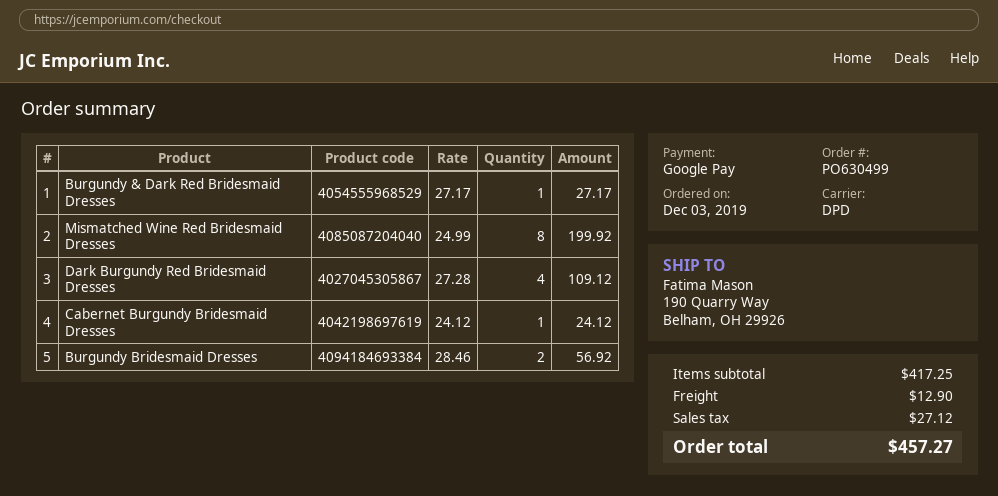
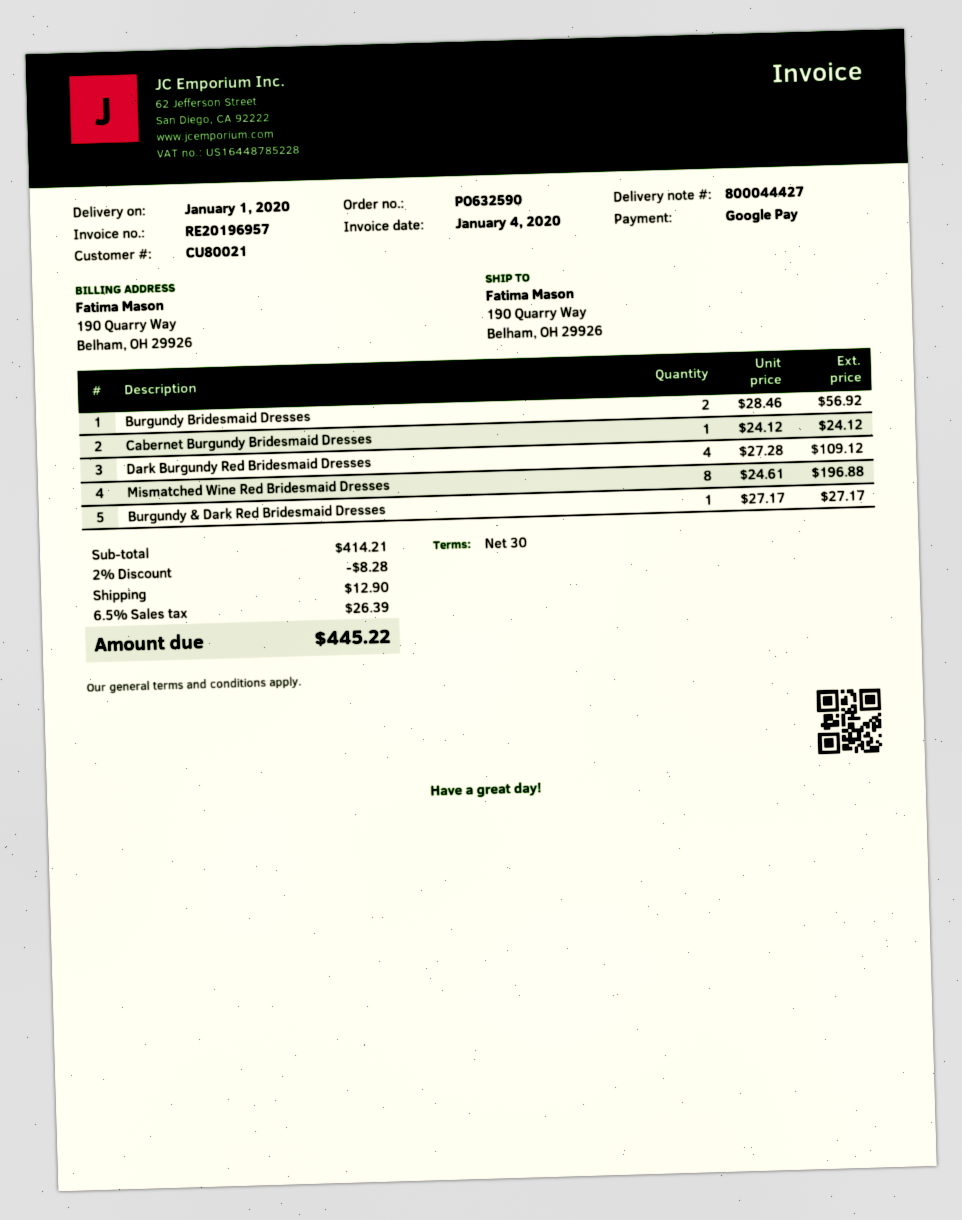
order number: PO630499 -> PO632590
Mismatched Wine Red Bridesmaid Dresses: 8 x 24.99 = 199.92 -> 8 x 24.61 = 196.88
subtotal: 417.25 -> 414.21
discount: none -> 2% = 8.28
tax: 27.12 -> 26.39
total: 457.27 -> 445.22

